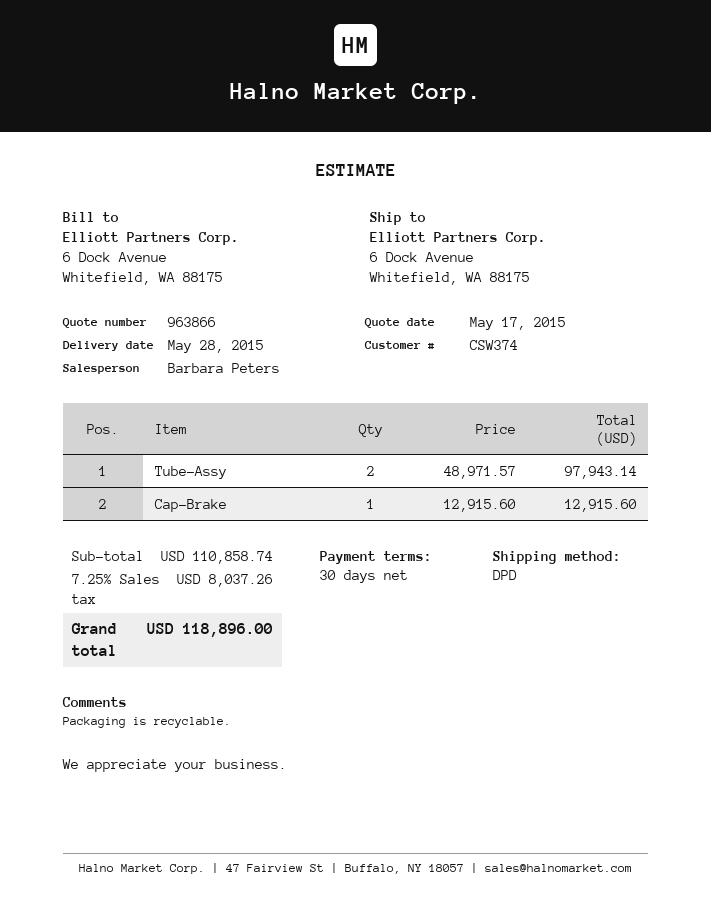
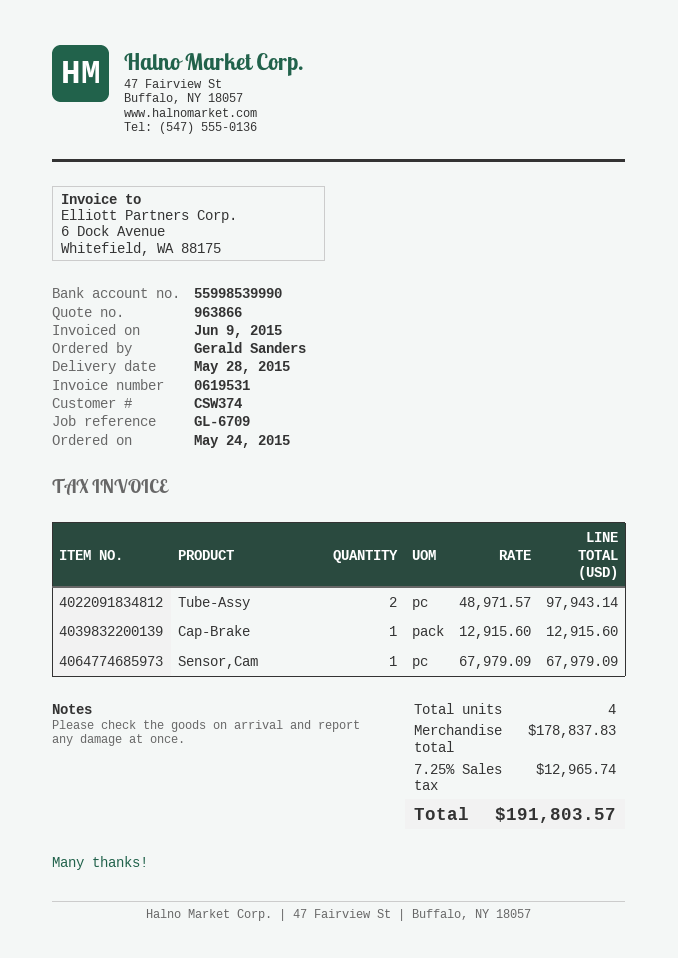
Sensor,Cam: none -> 1 x 67979.09 = 67979.09
subtotal: 110858.74 -> 178837.83
tax: 7.25% = 8037.26 -> 7.25% = 12965.74
total: 118896.00 -> 191803.57

